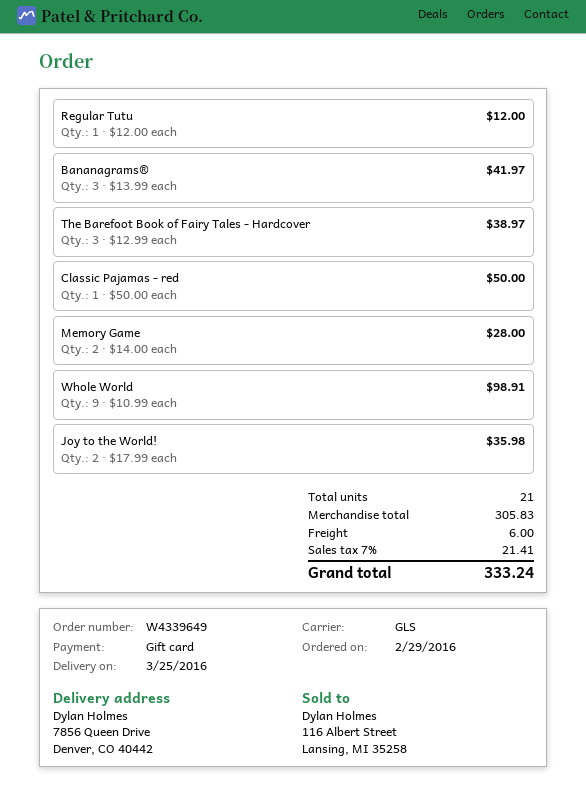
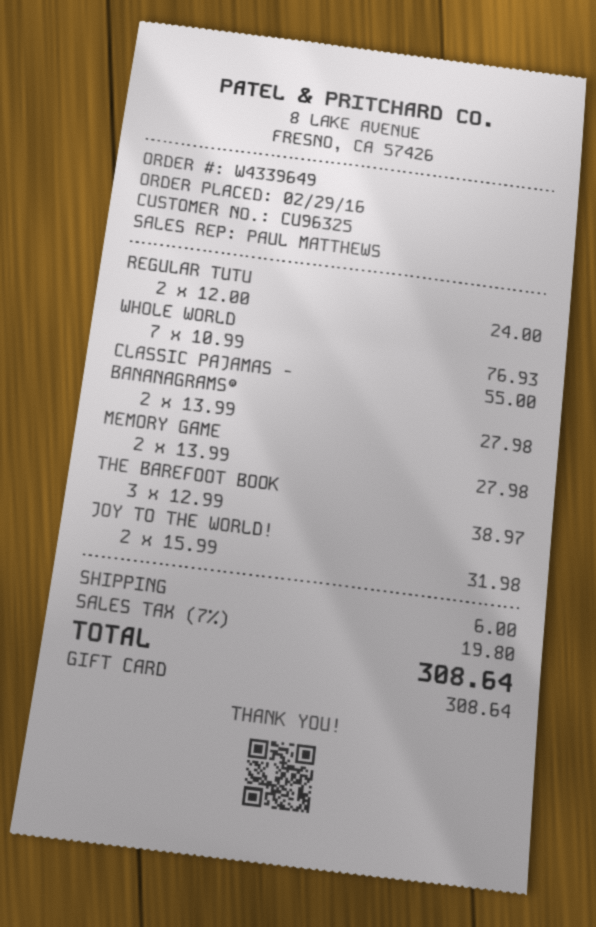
Regular Tutu: 1 x 12.00 = 12.00 -> 2 x 12.00 = 24.00
Bananagrams®: 3 x 13.99 = 41.97 -> 2 x 13.99 = 27.98
Classic Pajamas - red: 1 x 50.00 = 50.00 -> 1 x 55.00 = 55.00
Memory Game: 2 x 14.00 = 28.00 -> 2 x 13.99 = 27.98
Whole World: 9 x 10.99 = 98.91 -> 7 x 10.99 = 76.93
Joy to the World!: 2 x 17.99 = 35.98 -> 2 x 15.99 = 31.98
tax: 7% = 21.41 -> 7% = 19.80
total: 333.24 -> 308.64

